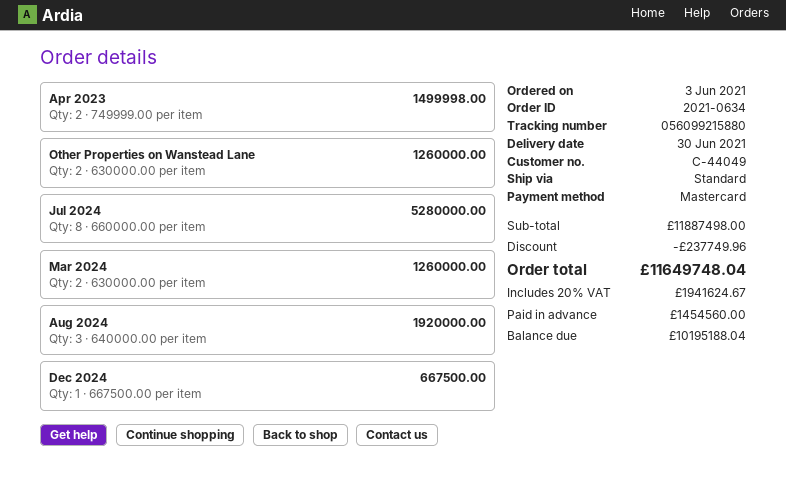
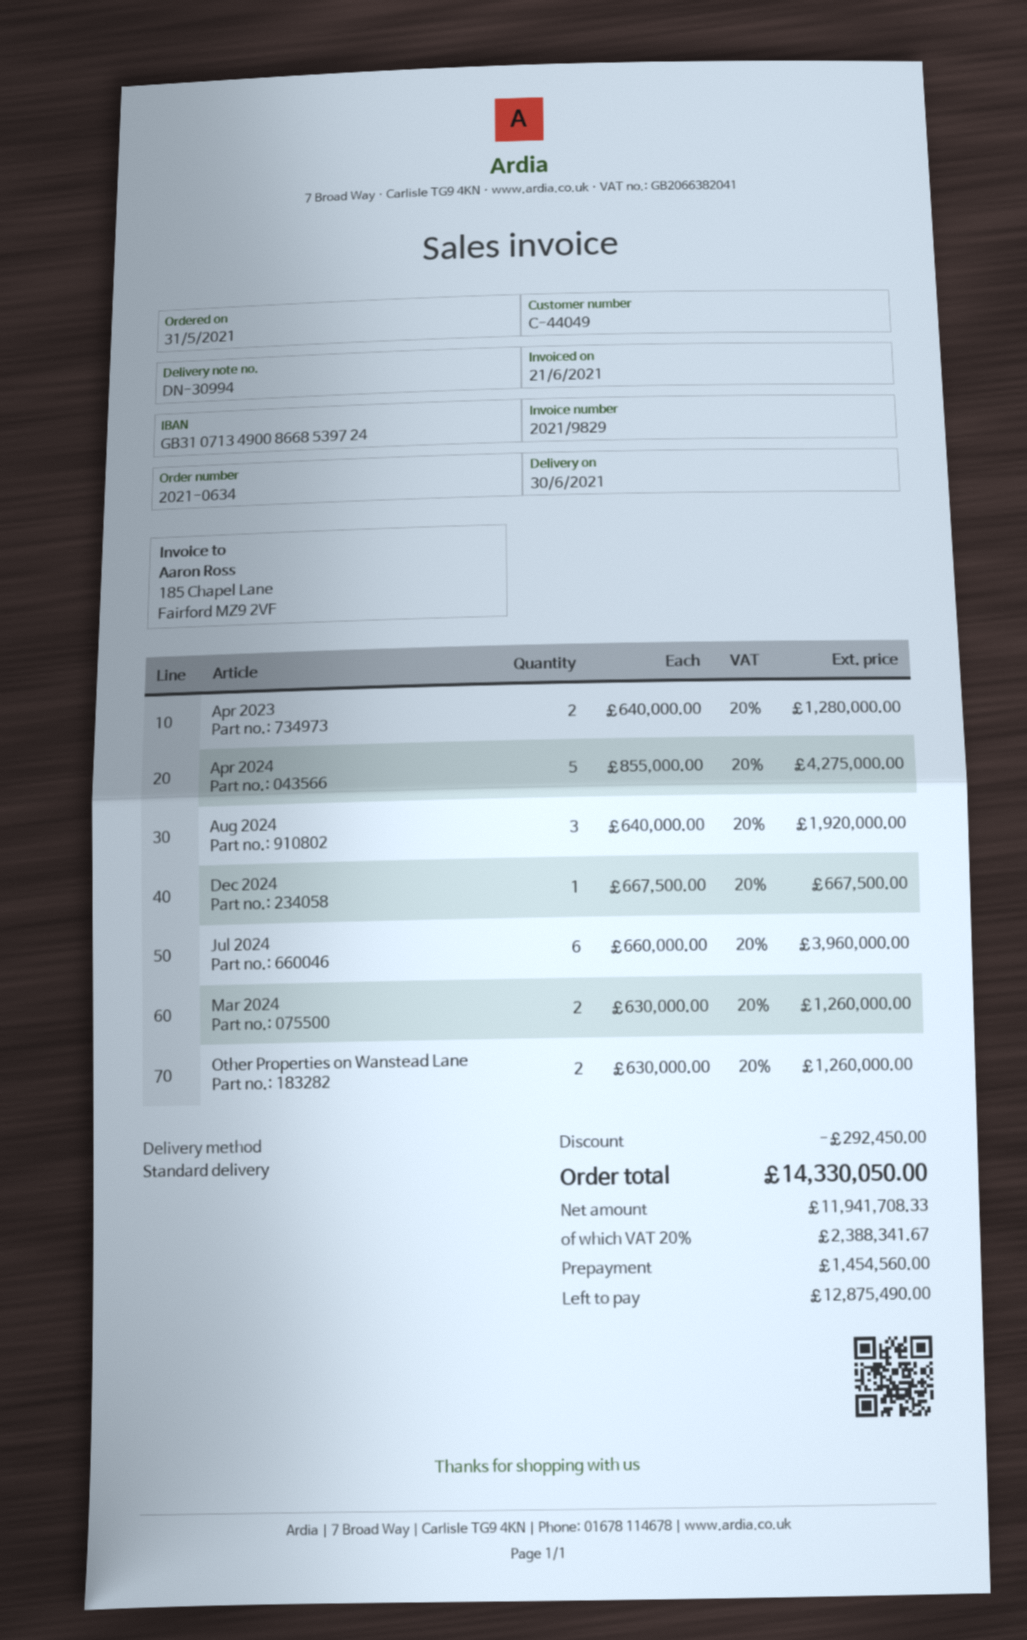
order date: 2021-06-03 -> 2021-05-31
Apr 2023: 2 x 749999.00 = 1499998.00 -> 2 x 640000.00 = 1280000.00
Jul 2024: 8 x 660000.00 = 5280000.00 -> 6 x 660000.00 = 3960000.00
Apr 2024: none -> 5 x 855000.00 = 4275000.00
discount: 237749.96 -> 292450.00
tax: 20% = 1941624.67 -> 20% = 2388341.67
total: 11649748.04 -> 14330050.00
balance: 10195188.04 -> 12875490.00

